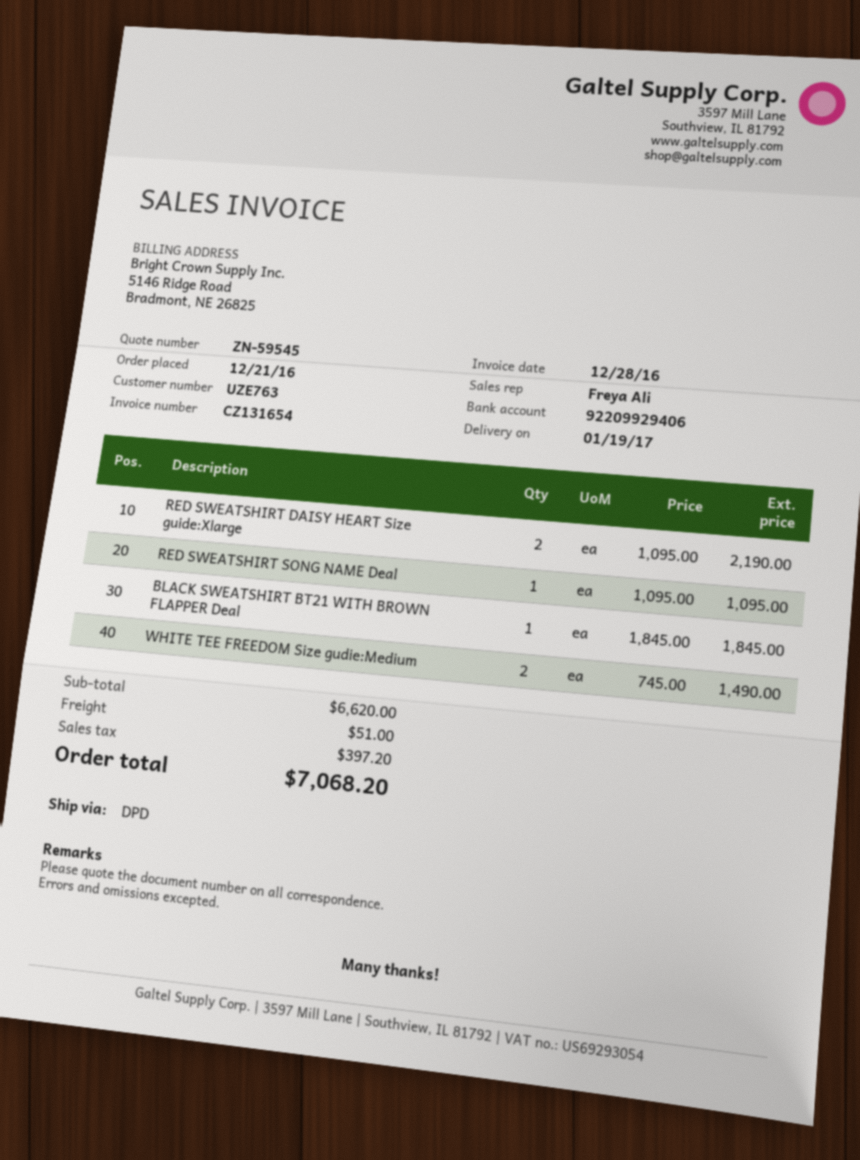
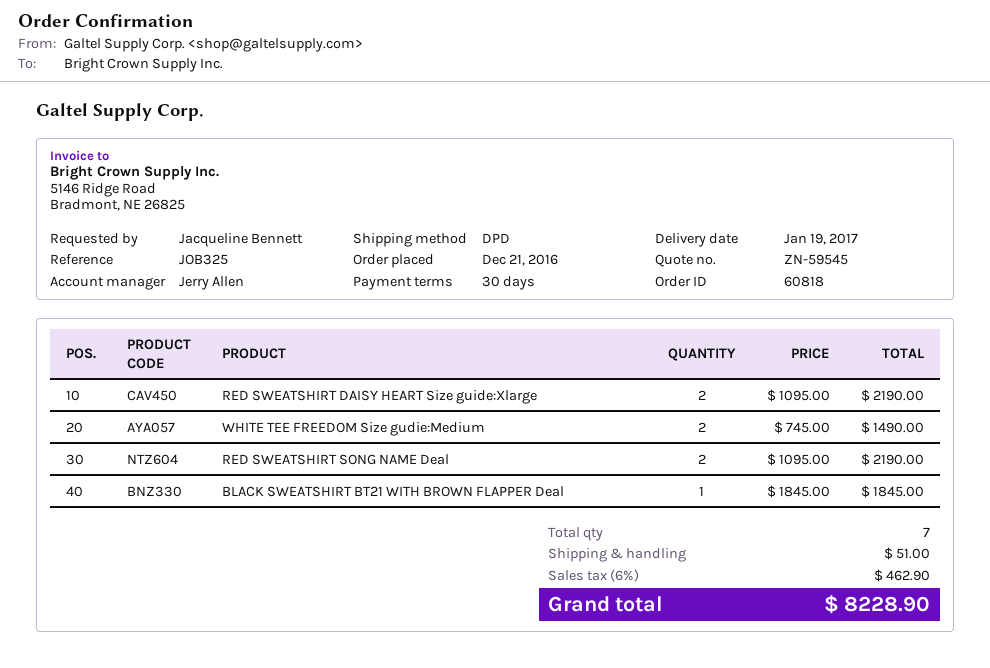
sales rep: Freya Ali -> Jerry Allen
RED SWEATSHIRT SONG NAME Deal: 1 x 1095.00 = 1095.00 -> 2 x 1095.00 = 2190.00
tax: 397.20 -> 462.90
total: 7068.20 -> 8228.90

